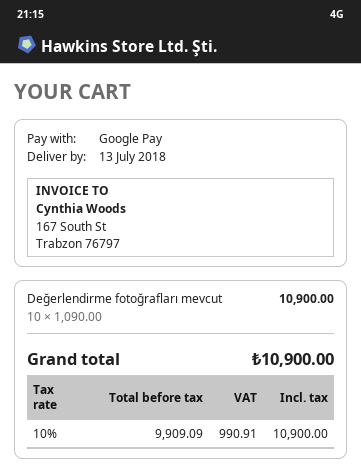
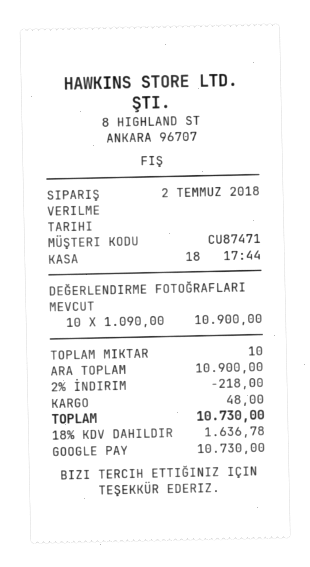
discount: none -> 2% = 218.00
shipping: none -> 48.00
tax: 10% = 990.91 -> 18% = 1636.78
total: 10900.00 -> 10730.00

